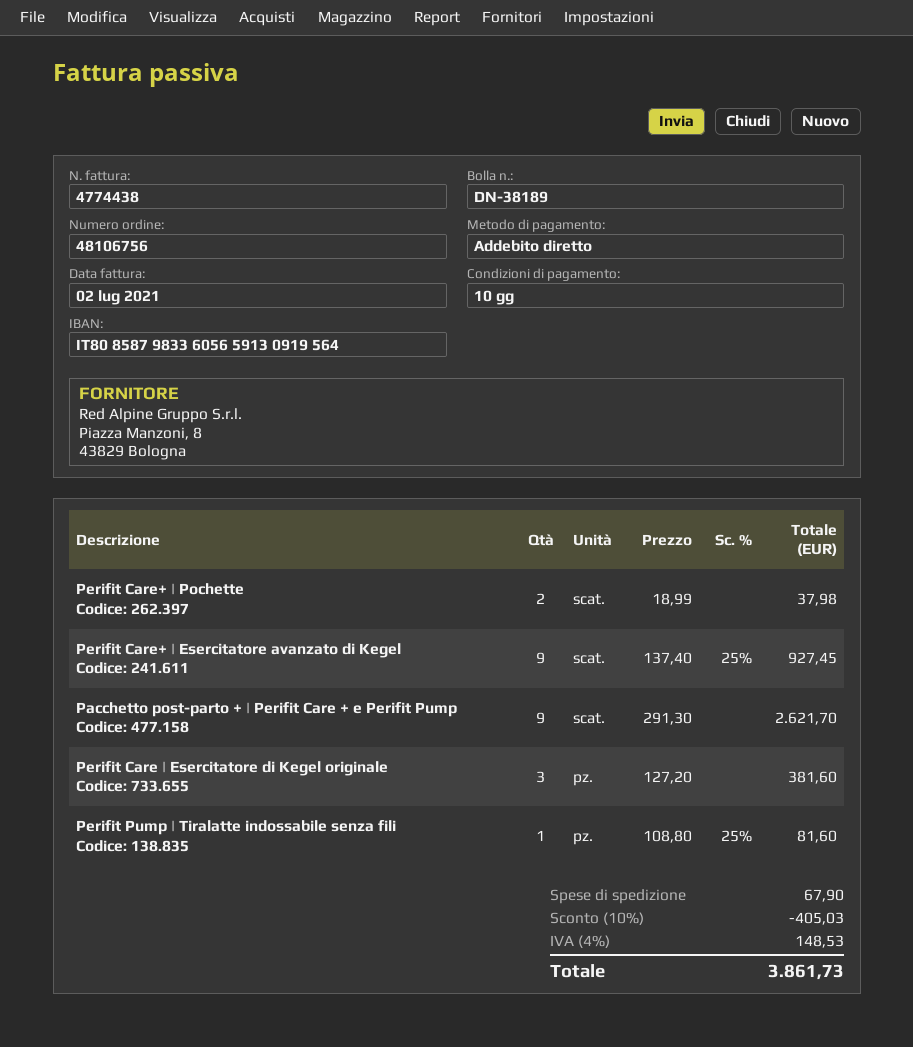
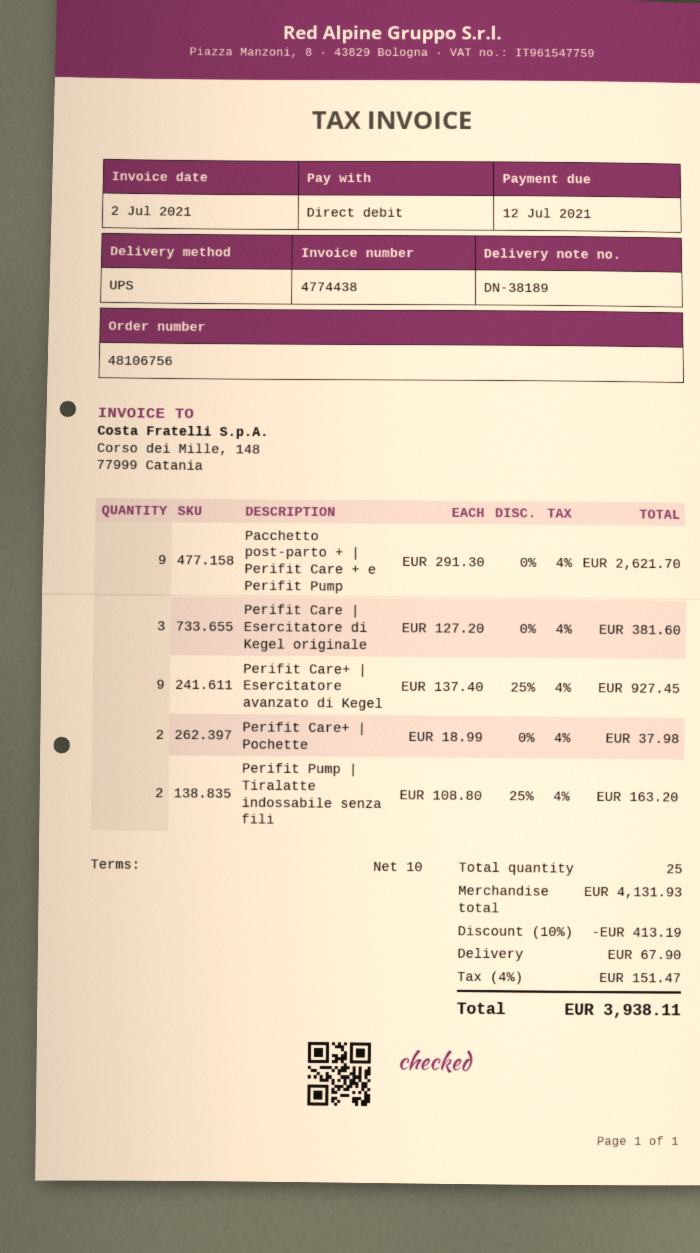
Perifit Pump | Tiralatte indossabile senza fili: 1 x 108.80 - 25% = 81.60 -> 2 x 108.80 - 25% = 163.20
discount: 10% = 405.03 -> 10% = 413.19
tax: 4% = 148.53 -> 4% = 151.47
total: 3861.73 -> 3938.11

